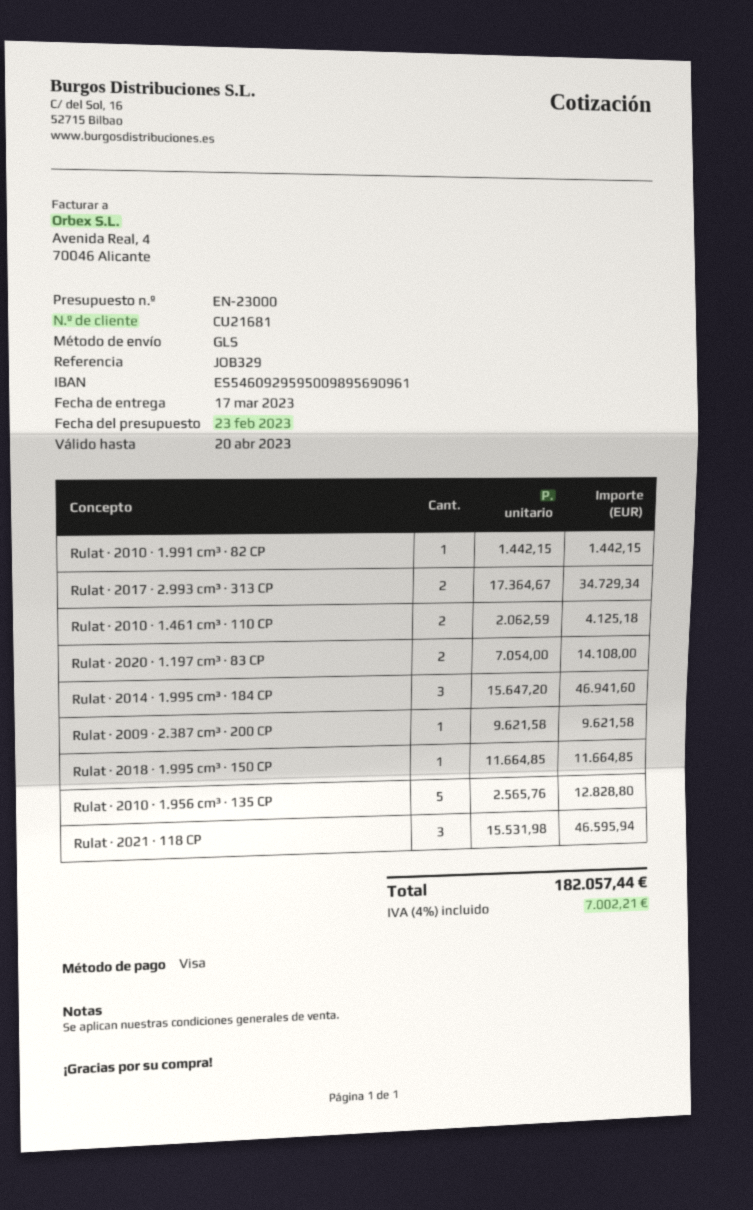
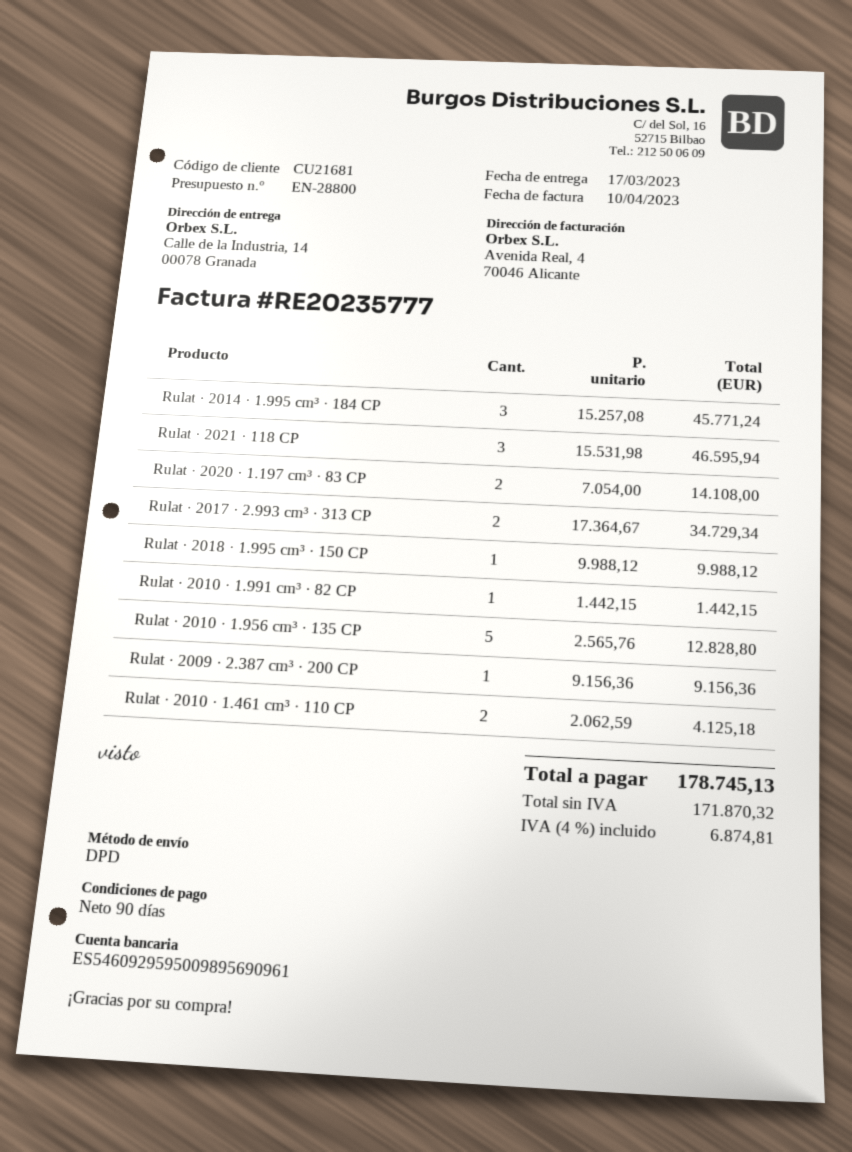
quote number: EN-23000 -> EN-28800
shipping method: GLS -> DPD
Rulat · 2014 · 1.995 cm³ · 184 CP: 3 x 15647.20 = 46941.60 -> 3 x 15257.08 = 45771.24
Rulat · 2009 · 2.387 cm³ · 200 CP: 1 x 9621.58 = 9621.58 -> 1 x 9156.36 = 9156.36
Rulat · 2018 · 1.995 cm³ · 150 CP: 1 x 11664.85 = 11664.85 -> 1 x 9988.12 = 9988.12
tax: 4% = 7002.21 -> 4% = 6874.81
total: 182057.44 -> 178745.13

